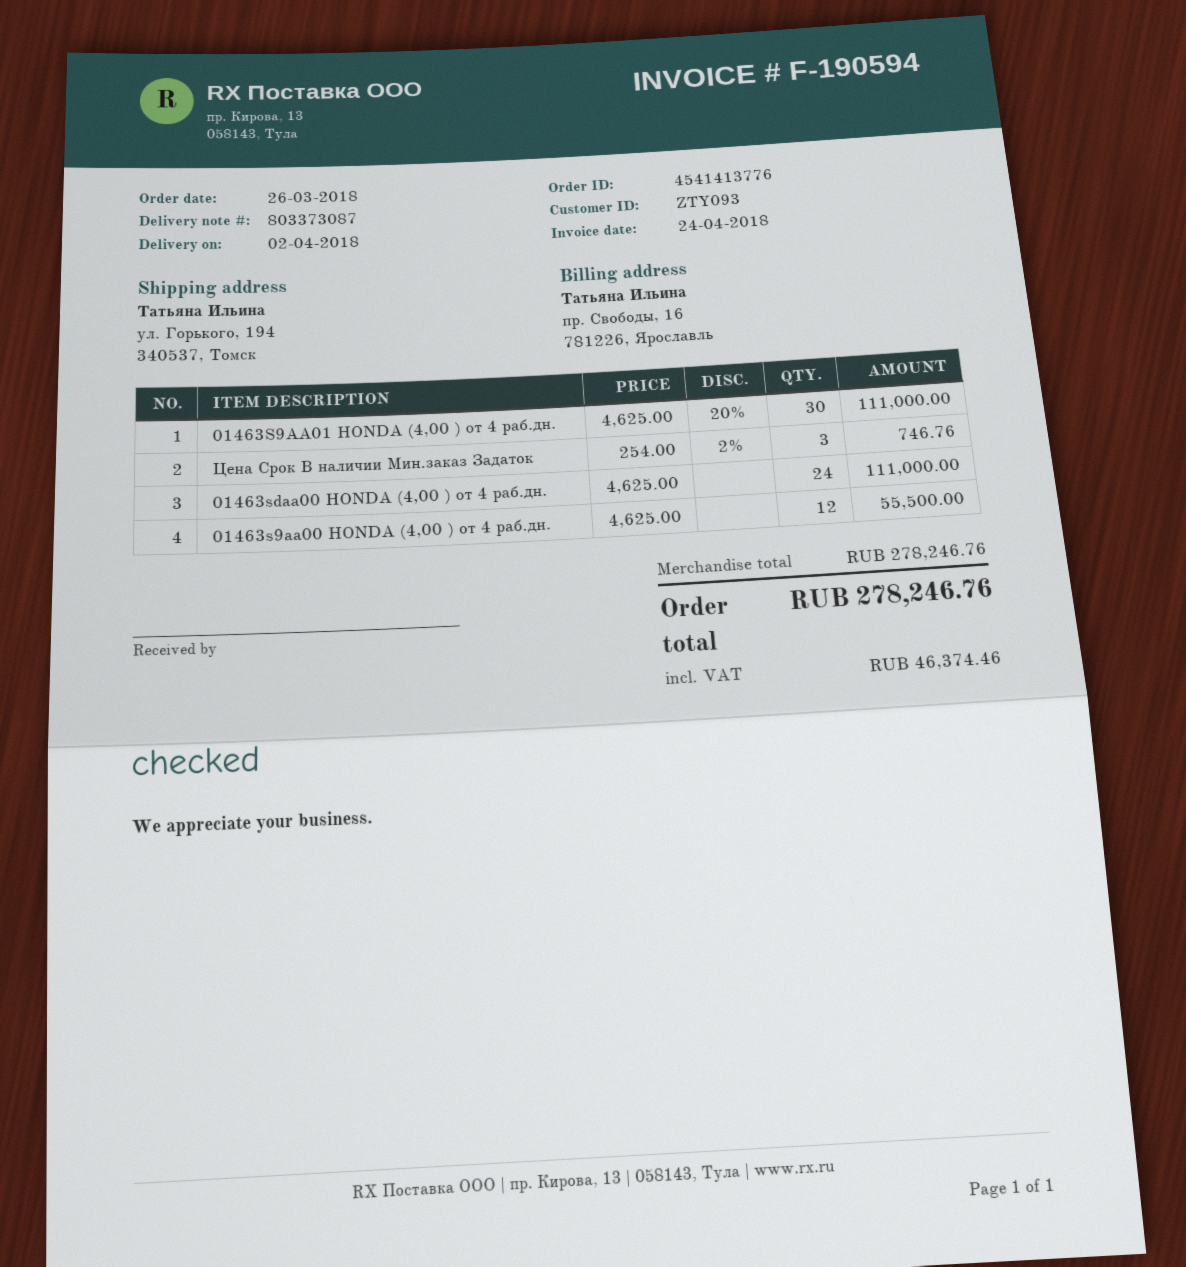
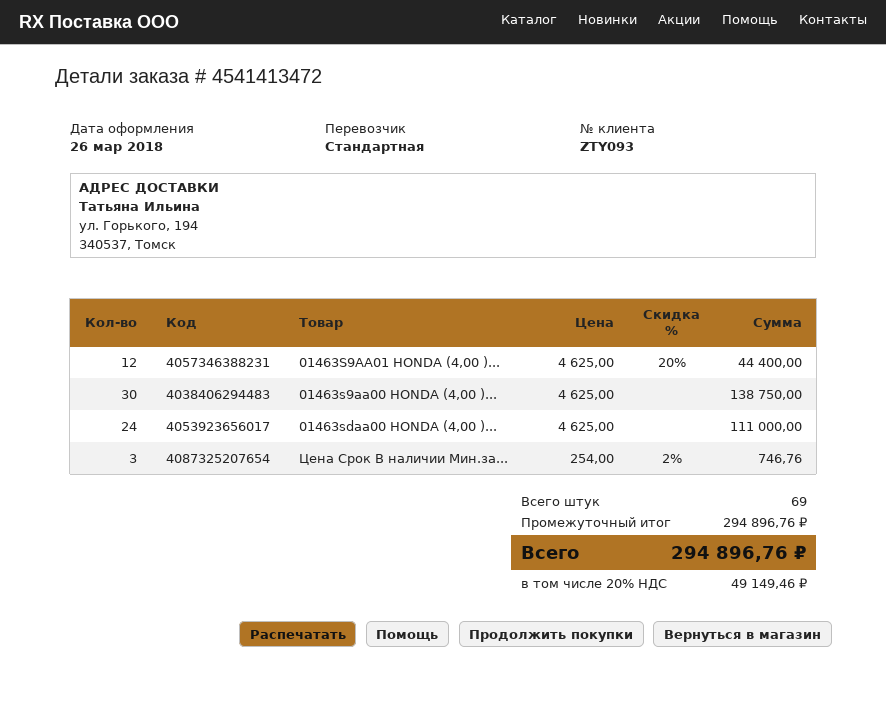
order number: 4541413776 -> 4541413472
01463S9AA01 HONDA (4,00 ) от 4 раб.дн.: 30 x 4625.00 - 20% = 111000.00 -> 12 x 4625.00 - 20% = 44400.00
01463s9aa00 HONDA (4,00 ) от 4 раб.дн.: 12 x 4625.00 = 55500.00 -> 30 x 4625.00 = 138750.00
subtotal: 278246.76 -> 294896.76
tax: 46374.46 -> 49149.46
total: 278246.76 -> 294896.76

